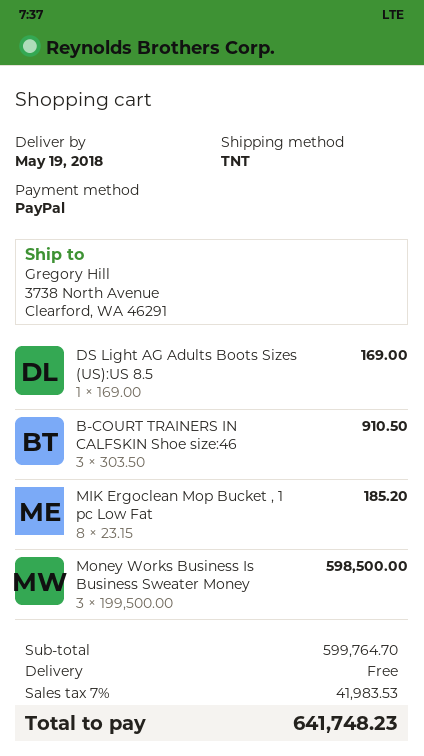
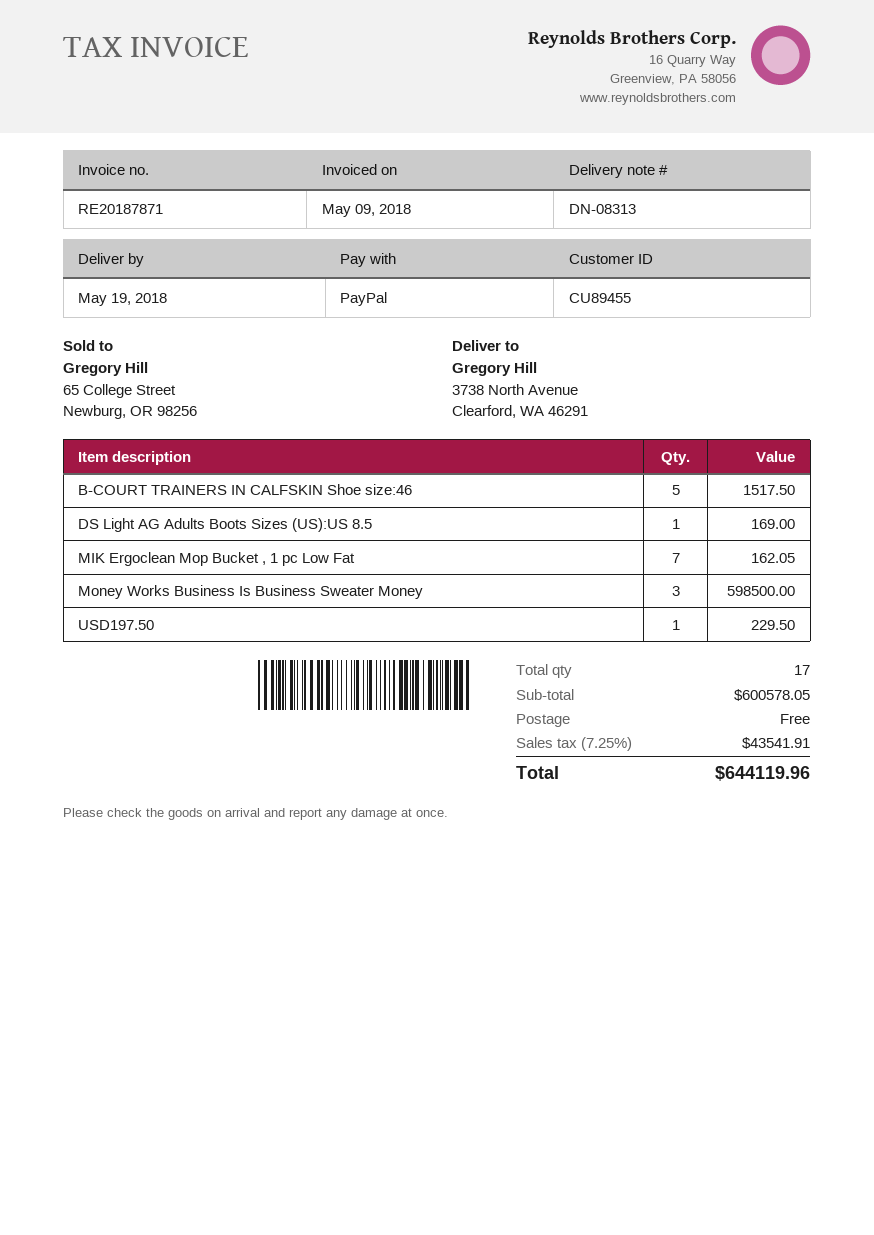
B-COURT TRAINERS IN CALFSKIN Shoe size:46: 3 for 910.50 -> 5 for 1517.50
MIK Ergoclean Mop Bucket , 1 pc Low Fat: 8 for 185.20 -> 7 for 162.05
USD197.50: none -> 1 for 229.50
subtotal: 599764.70 -> 600578.05
tax: 7% = 41983.53 -> 7.25% = 43541.91
total: 641748.23 -> 644119.96

